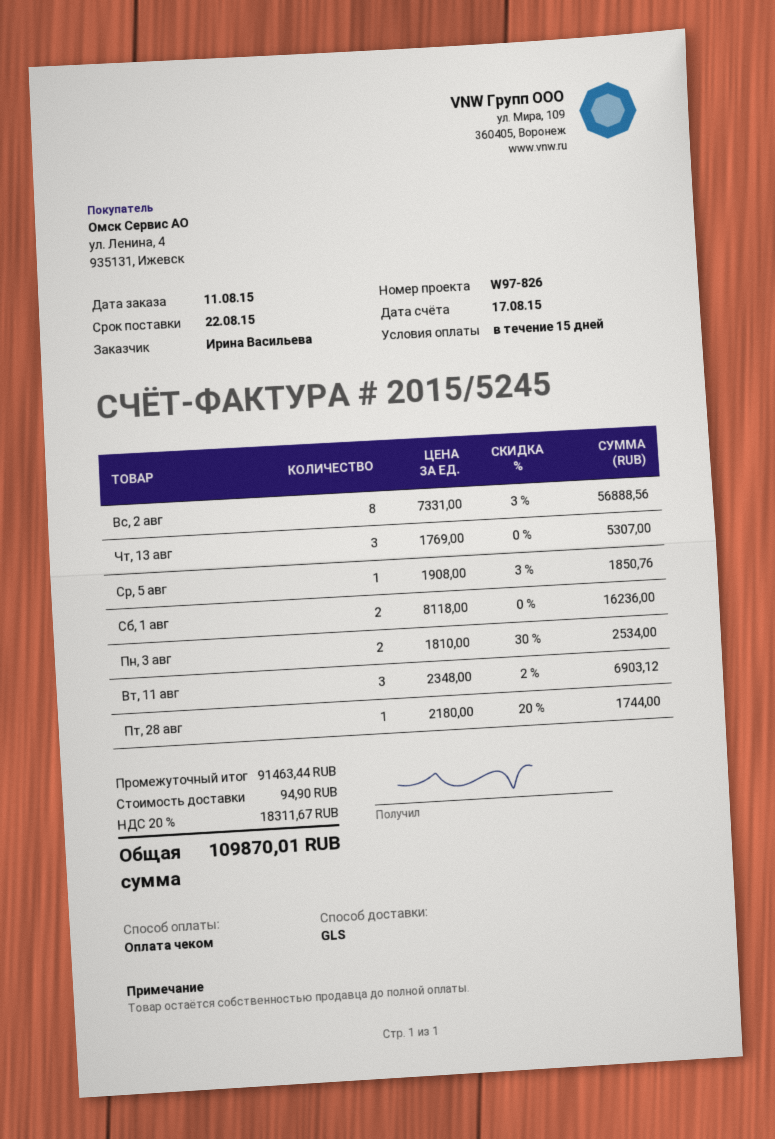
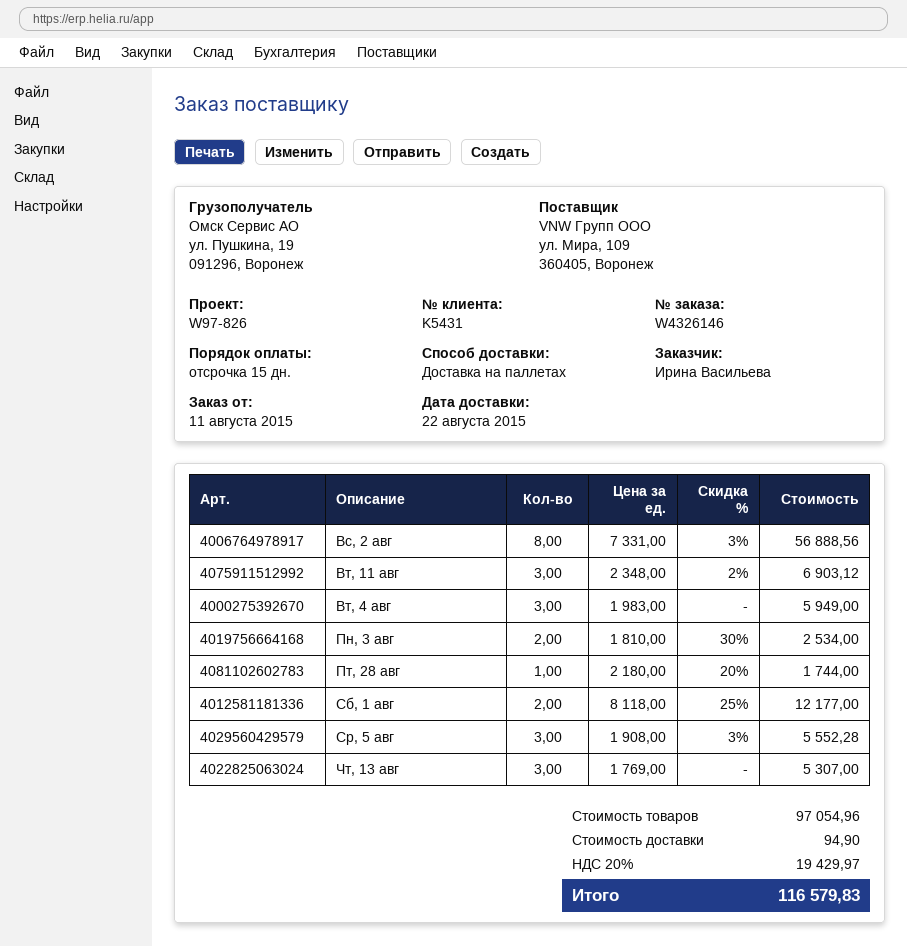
shipping method: GLS -> pallet freight
Ср, 5 авг: 1 x 1908.00 - 3% = 1850.76 -> 3 x 1908.00 - 3% = 5552.28
Сб, 1 авг: 2 x 8118.00 = 16236.00 -> 2 x 8118.00 - 25% = 12177.00
Вт, 4 авг: none -> 3 x 1983.00 = 5949.00
subtotal: 91463.44 -> 97054.96
tax: 20% = 18311.67 -> 20% = 19429.97
total: 109870.01 -> 116579.83

